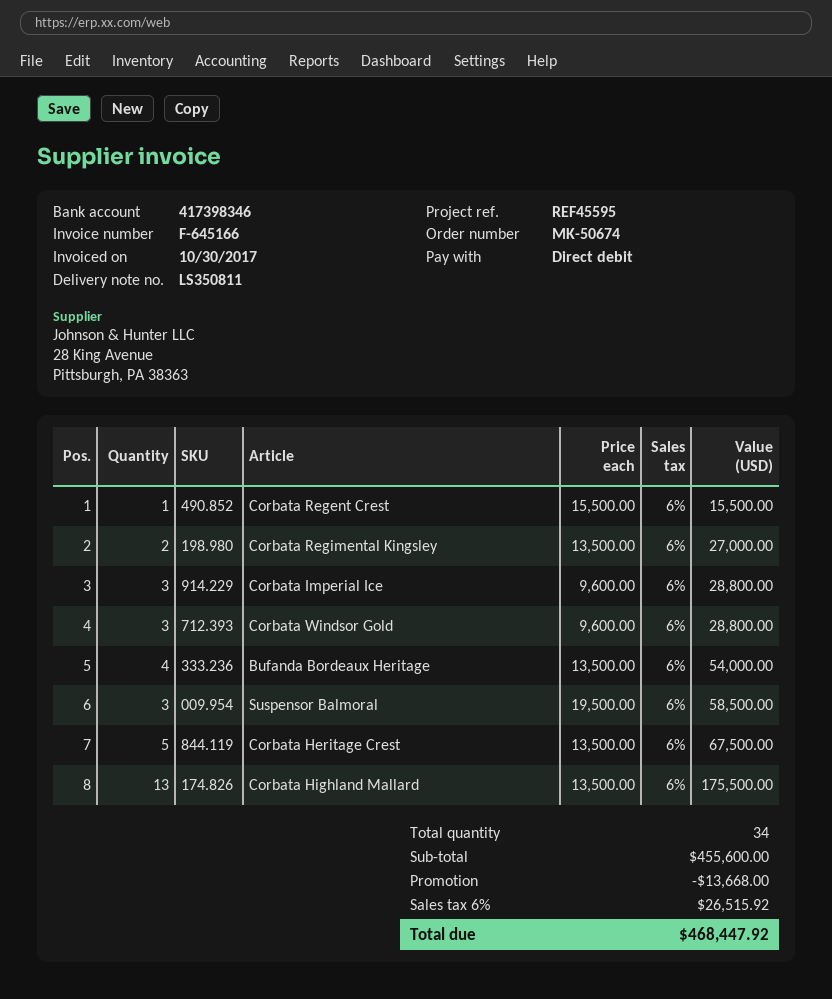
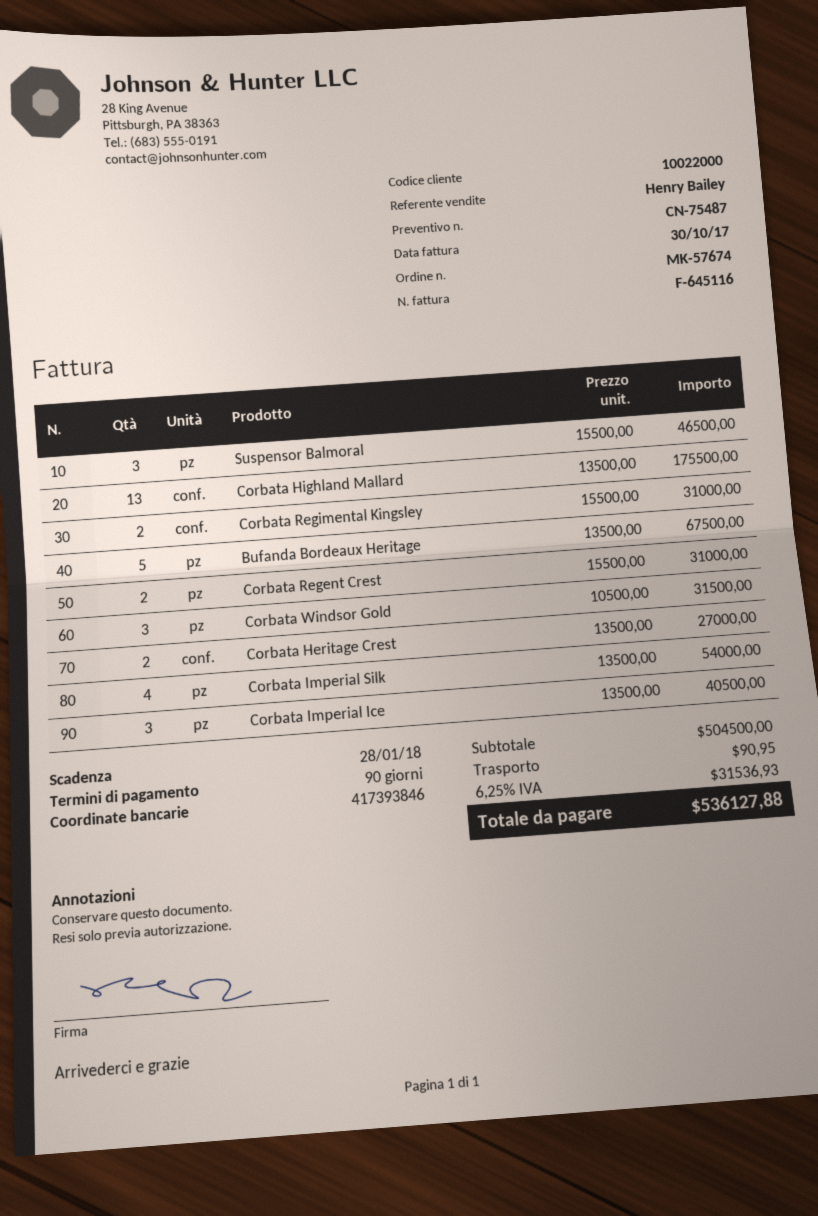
order number: MK-50674 -> MK-57674
invoice number: F-645166 -> F-645116
bank account: 417398346 -> 417393846
Corbata Regent Crest: 1 x 15500.00 = 15500.00 -> 2 x 15500.00 = 31000.00
Corbata Regimental Kingsley: 2 x 13500.00 = 27000.00 -> 2 x 15500.00 = 31000.00
Corbata Imperial Ice: 3 x 9600.00 = 28800.00 -> 3 x 13500.00 = 40500.00
Corbata Windsor Gold: 3 x 9600.00 = 28800.00 -> 3 x 10500.00 = 31500.00
Bufanda Bordeaux Heritage: 4 x 13500.00 = 54000.00 -> 5 x 13500.00 = 67500.00
Suspensor Balmoral: 3 x 19500.00 = 58500.00 -> 3 x 15500.00 = 46500.00
Corbata Heritage Crest: 5 x 13500.00 = 67500.00 -> 2 x 13500.00 = 27000.00
Corbata Imperial Silk: none -> 4 x 13500.00 = 54000.00
subtotal: 455600.00 -> 504500.00
discount: 13668.00 -> none
shipping: none -> 90.95
tax: 6% = 26515.92 -> 6.25% = 31536.93
total: 468447.92 -> 536127.88

